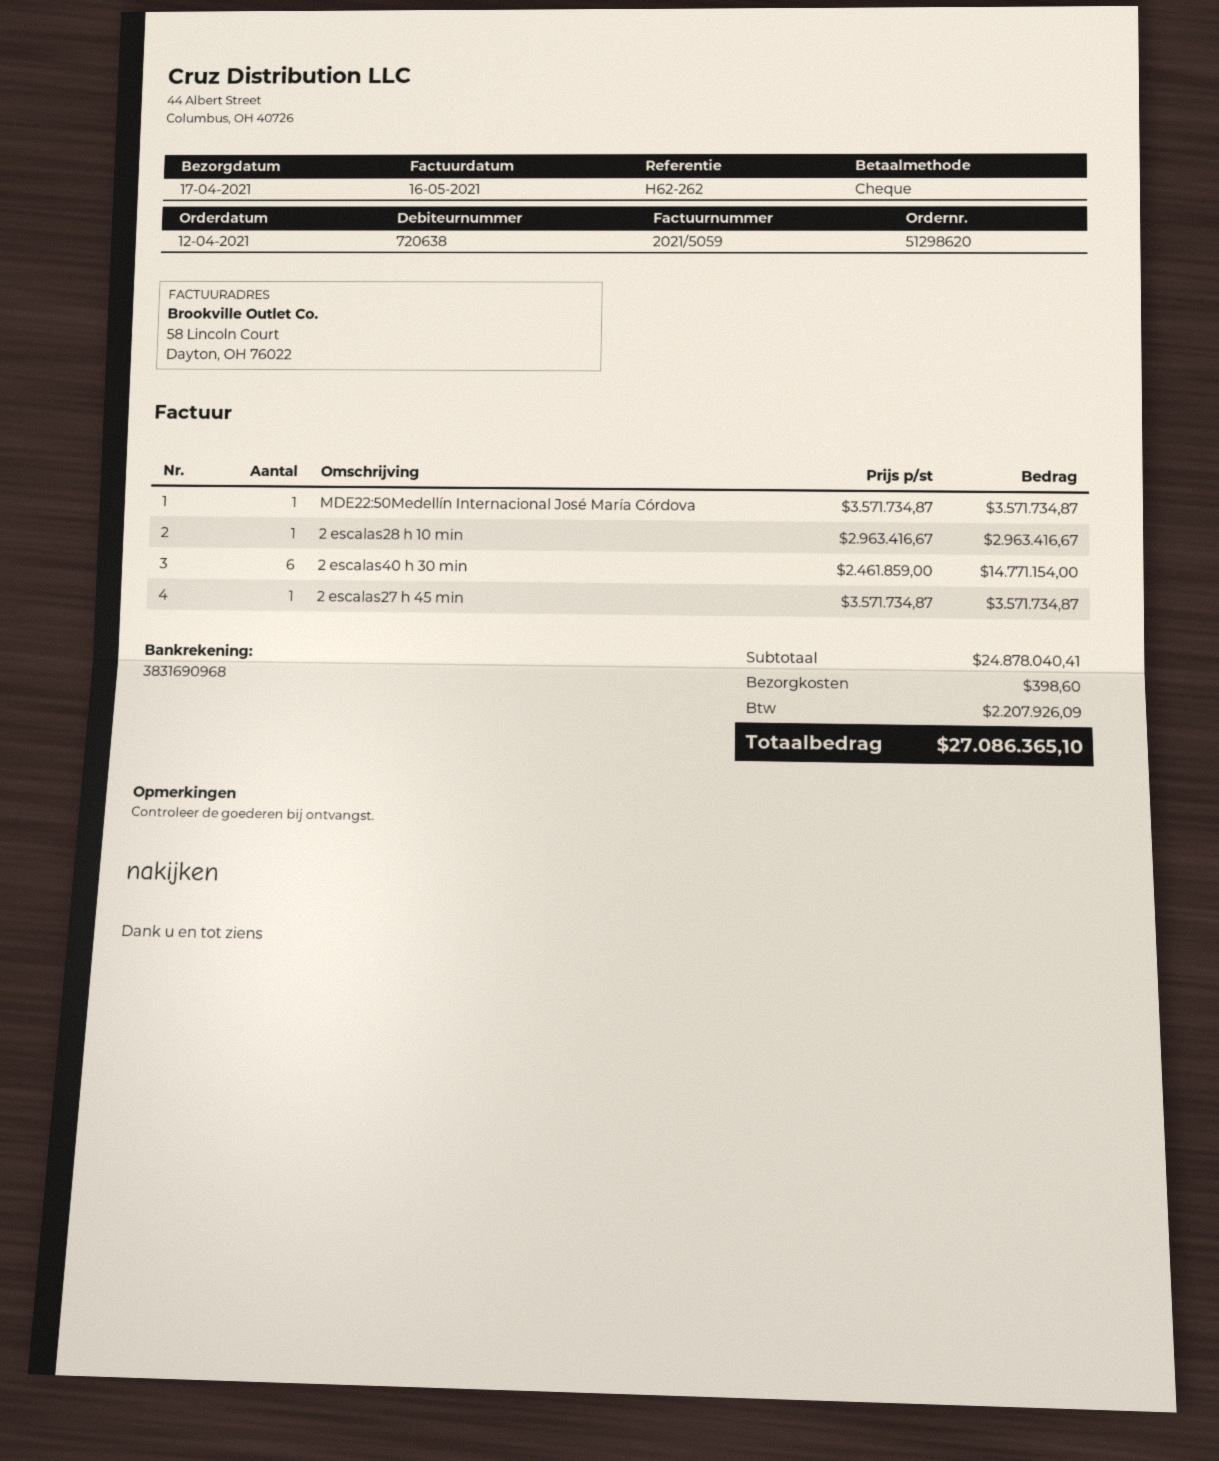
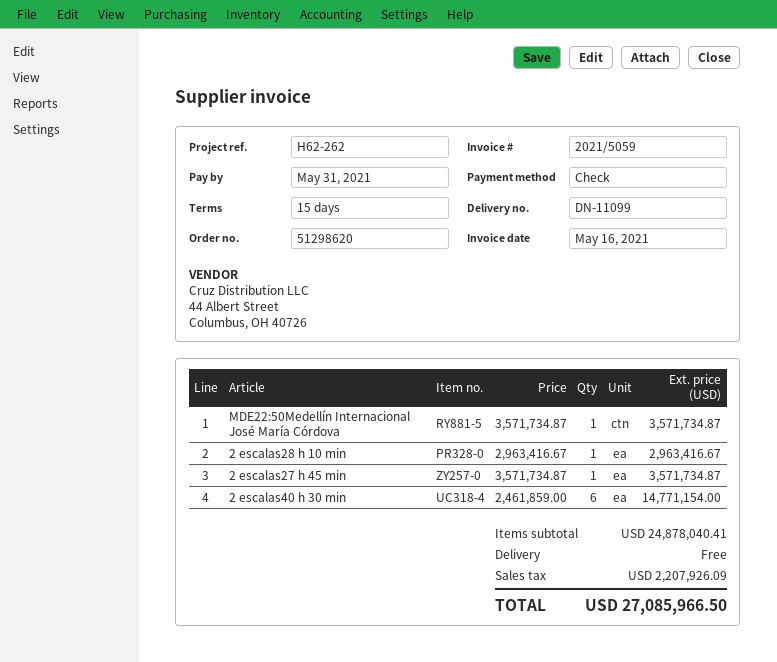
shipping: 398.60 -> 0.00
total: 27086365.10 -> 27085966.50

